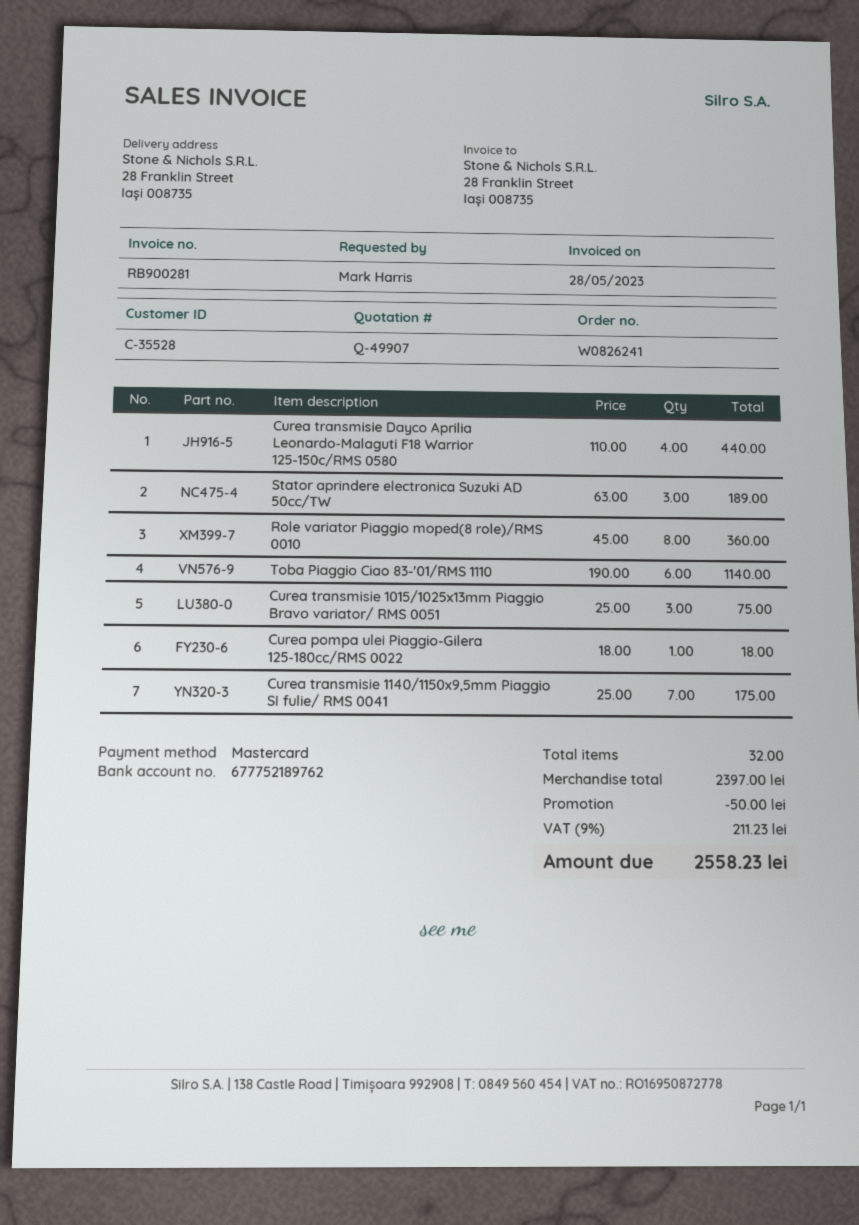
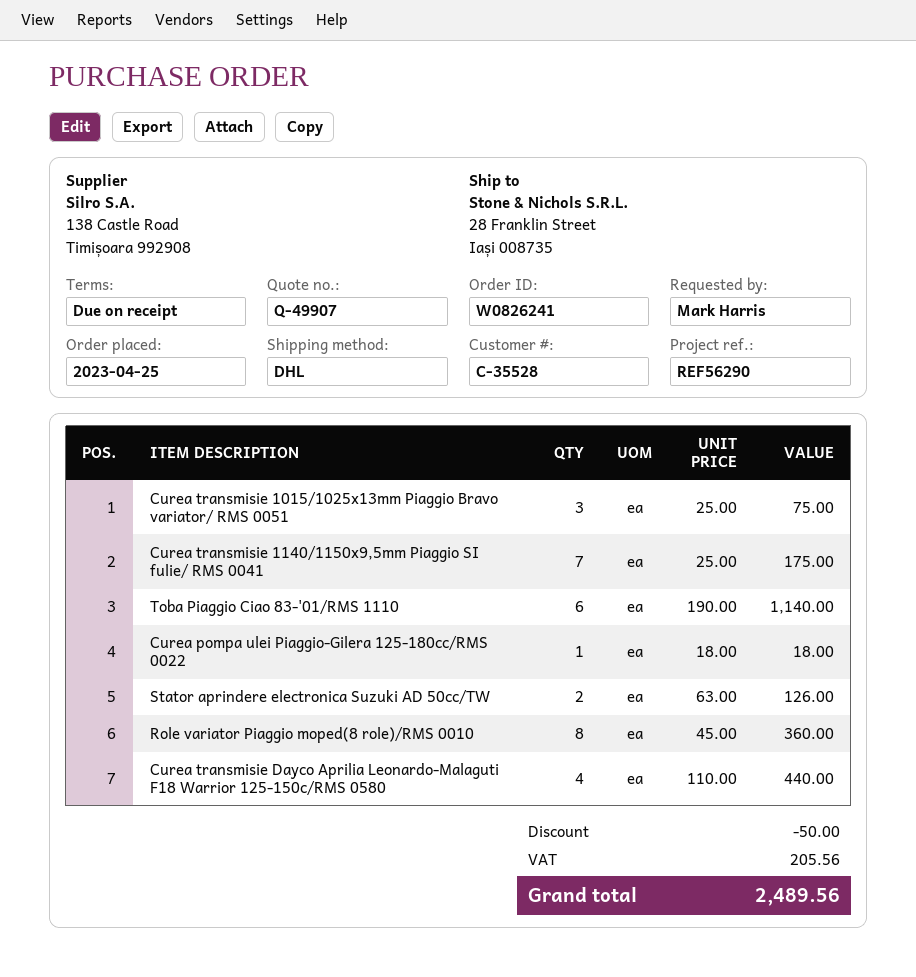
Stator aprindere electronica Suzuki AD 50cc/TW: 3 x 63.00 = 189.00 -> 2 x 63.00 = 126.00
tax: 211.23 -> 205.56
total: 2558.23 -> 2489.56

